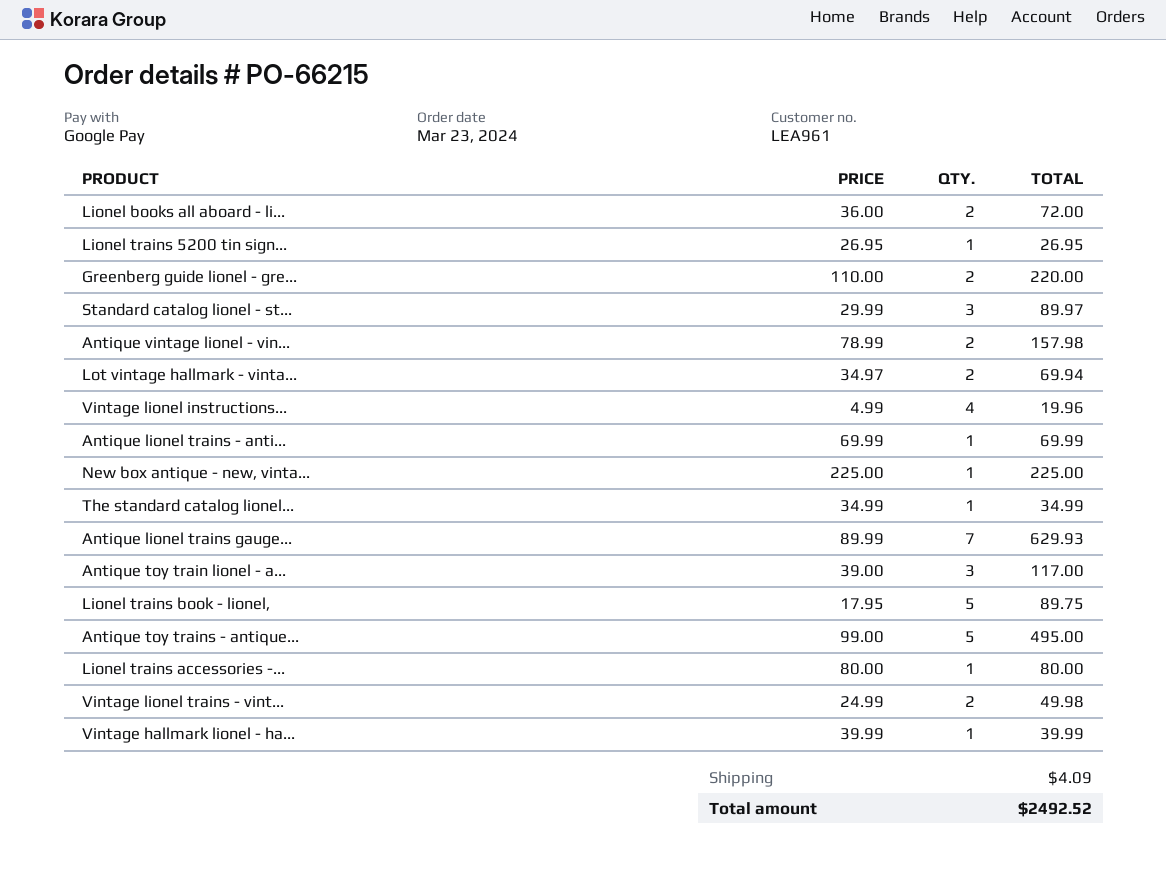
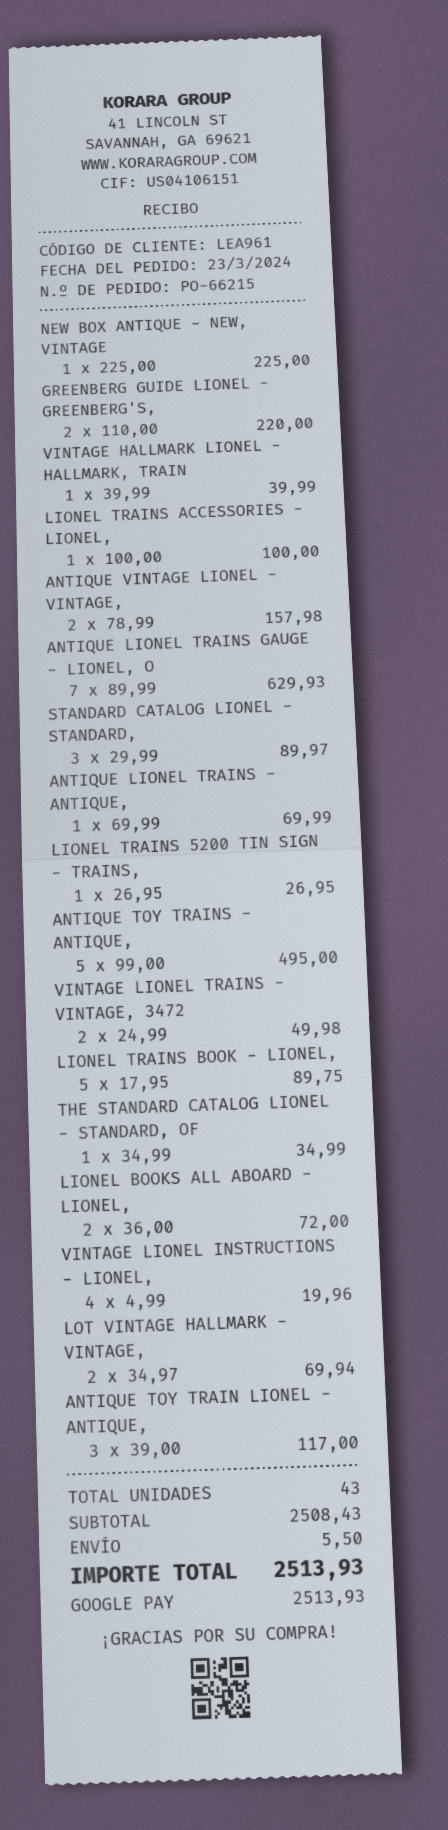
Lionel trains accessories -...: 1 x 80.00 = 80.00 -> 1 x 100.00 = 100.00
shipping: 4.09 -> 5.50
total: 2492.52 -> 2513.93

